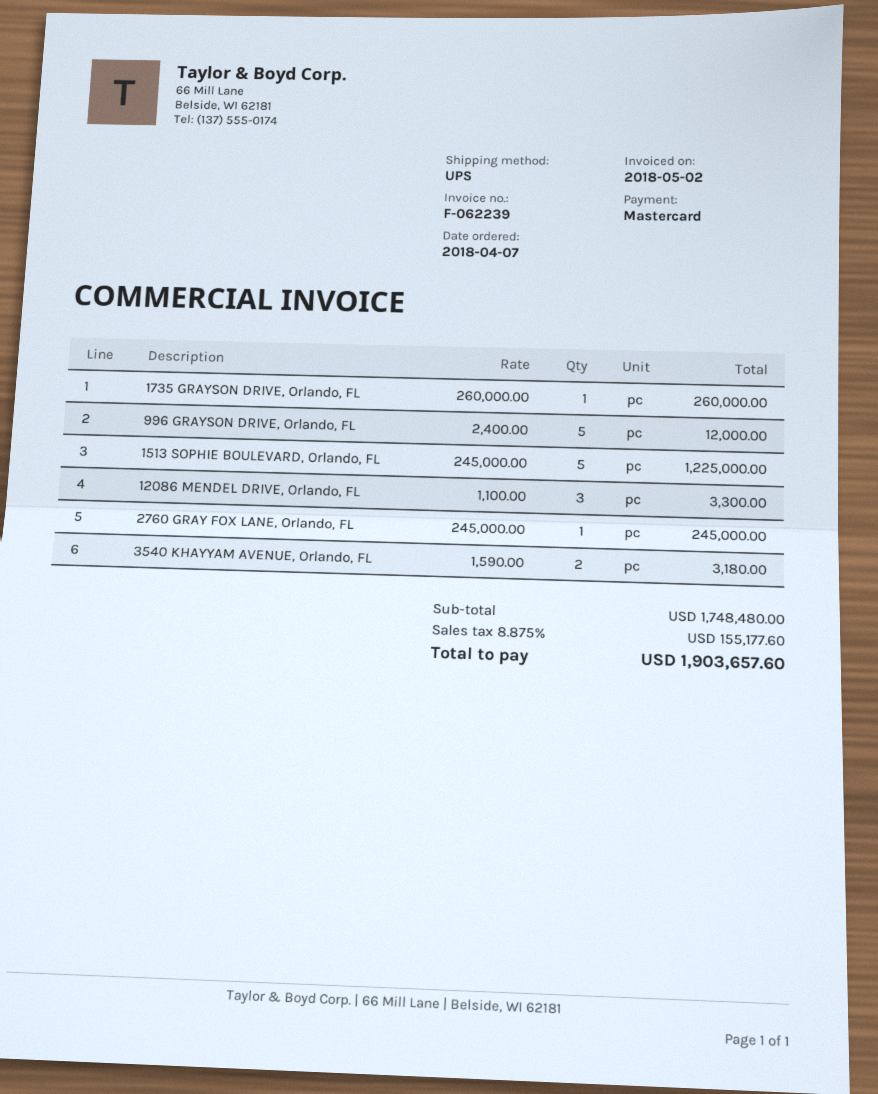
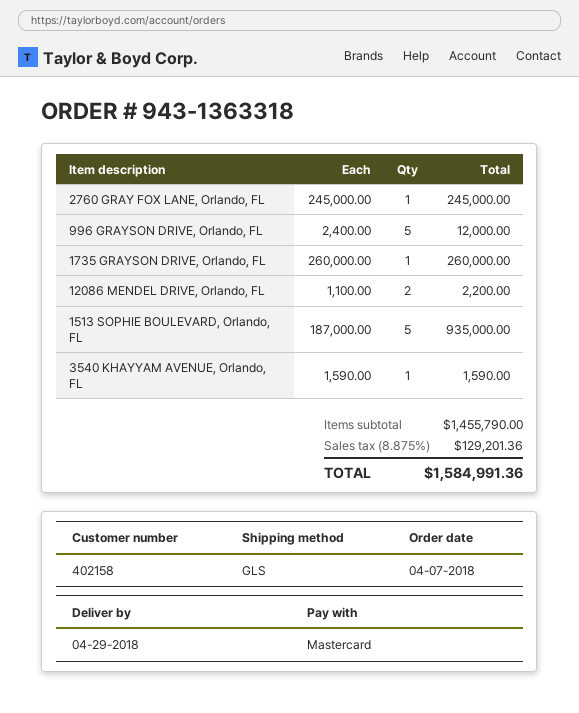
shipping method: UPS -> GLS
1513 SOPHIE BOULEVARD, Orlando, FL: 5 x 245000.00 = 1225000.00 -> 5 x 187000.00 = 935000.00
12086 MENDEL DRIVE, Orlando, FL: 3 x 1100.00 = 3300.00 -> 2 x 1100.00 = 2200.00
3540 KHAYYAM AVENUE, Orlando, FL: 2 x 1590.00 = 3180.00 -> 1 x 1590.00 = 1590.00
subtotal: 1748480.00 -> 1455790.00
tax: 8.875% = 155177.60 -> 8.875% = 129201.36
total: 1903657.60 -> 1584991.36

